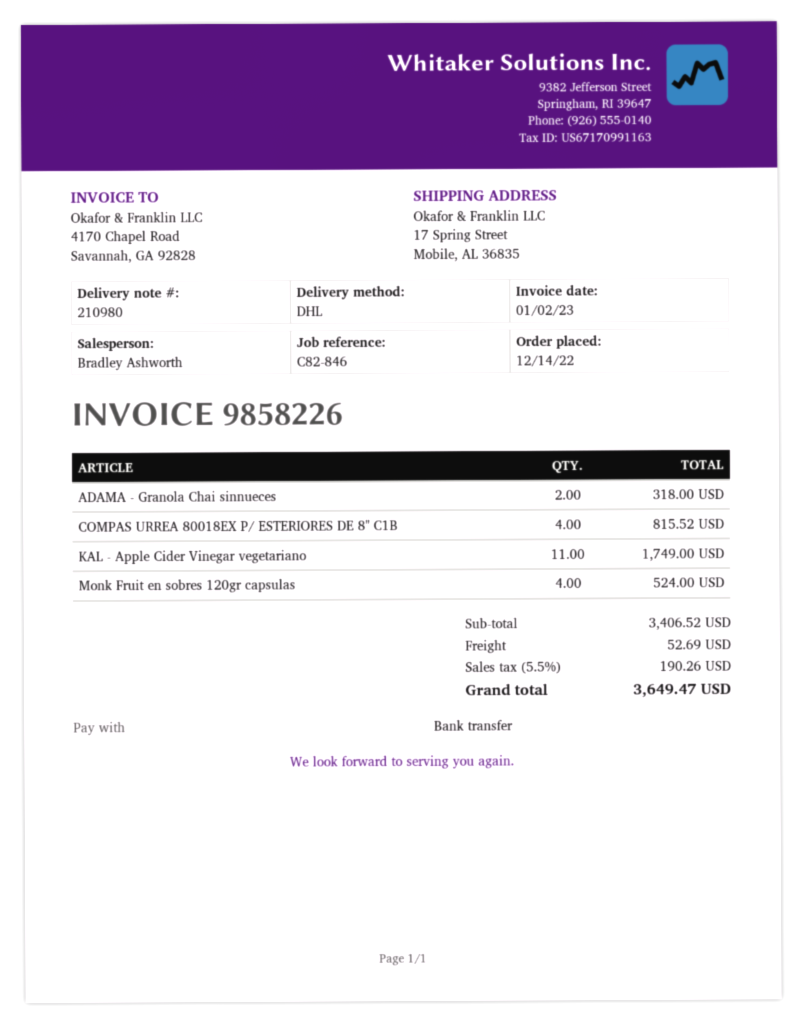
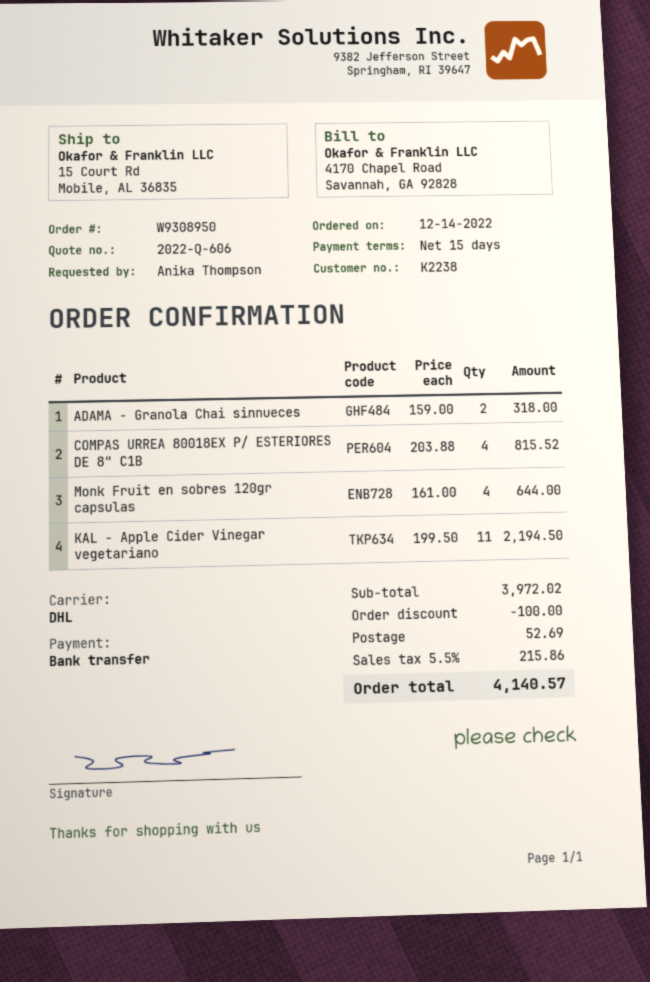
ship to: 17 Spring Street, Mobile, AL 36835 -> 15 Court Rd, Mobile, AL 36835
KAL - Apple Cider Vinegar vegetariano: 11 for 1749.00 -> 11 for 2194.50
Monk Fruit en sobres 120gr capsulas: 4 for 524.00 -> 4 for 644.00
subtotal: 3406.52 -> 3972.02
discount: none -> 100.00
tax: 5.5% = 190.26 -> 5.5% = 215.86
total: 3649.47 -> 4140.57

